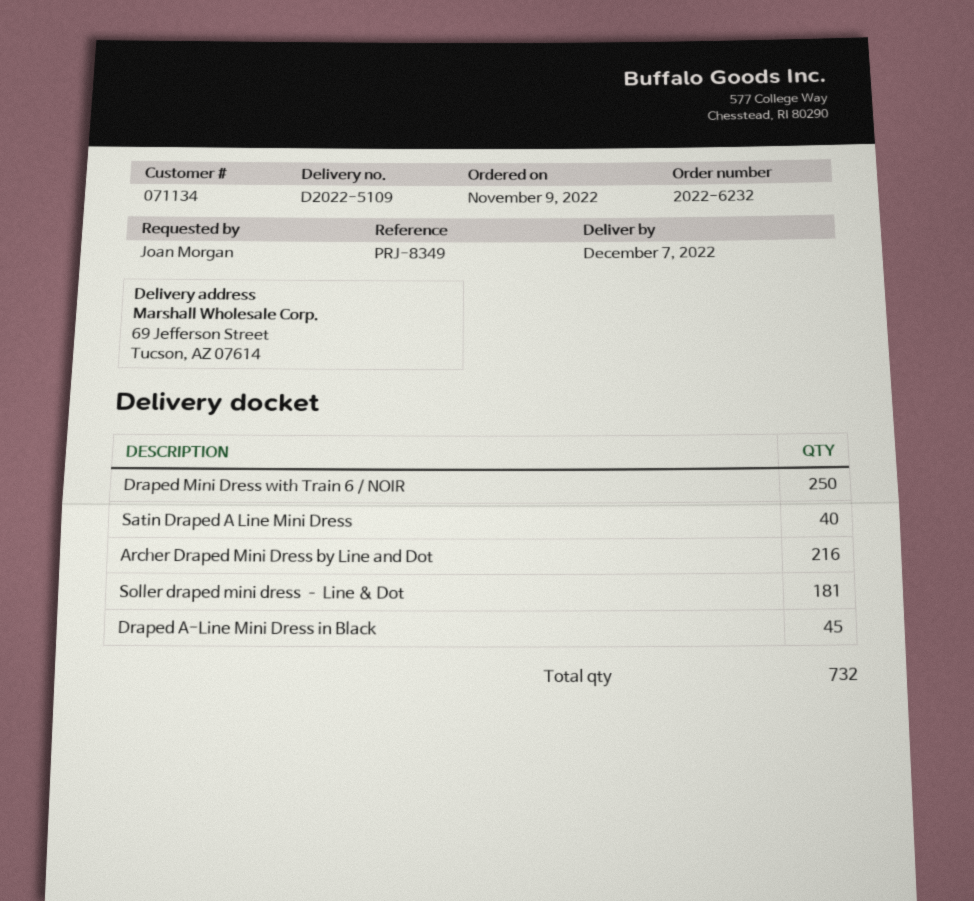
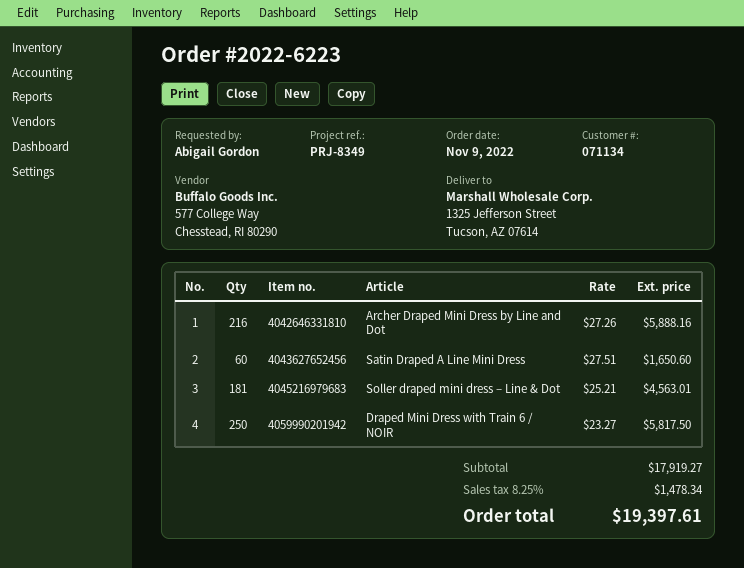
order number: 2022-6232 -> 2022-6223
ordered by: Joan Morgan -> Abigail Gordon
ship to: 69 Jefferson Street, Tucson, AZ 07614 -> 1325 Jefferson Street, Tucson, AZ 07614
Satin Draped A Line Mini Dress: 40 -> 60
Draped A-Line Mini Dress in Black: 45 -> none

